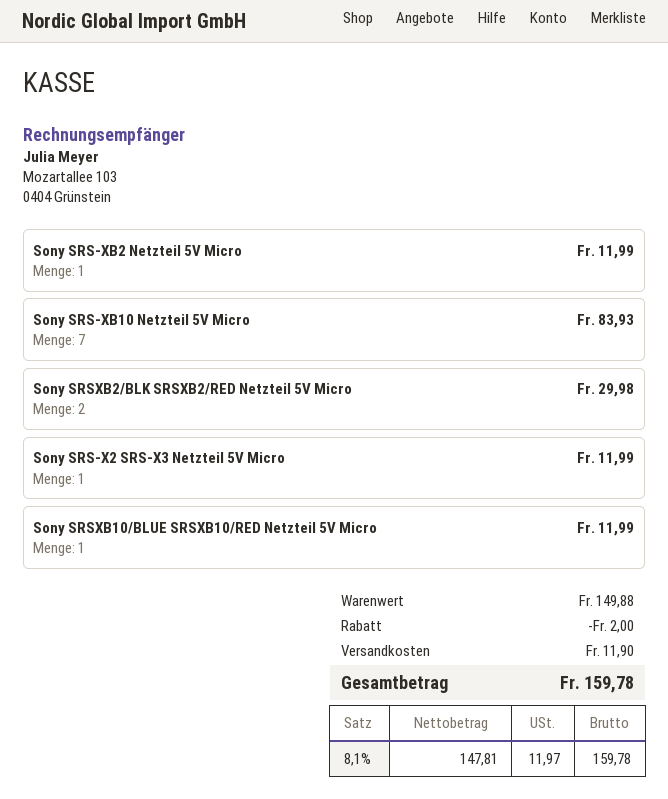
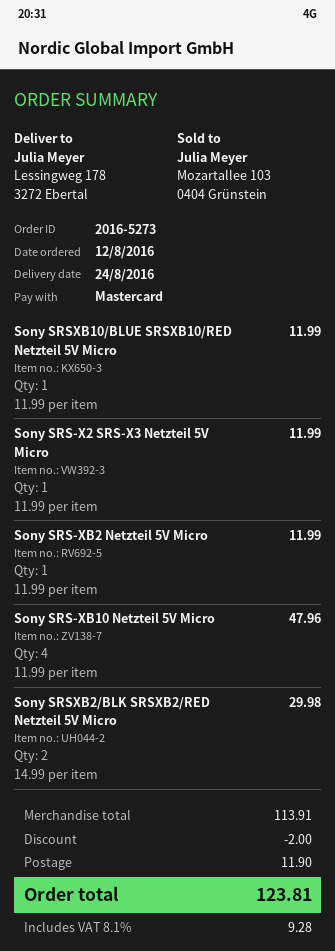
Sony SRS-XB10 Netzteil 5V Micro: 7 for 83.93 -> 4 for 47.96
subtotal: 149.88 -> 113.91
tax: 8.1% = 11.97 -> 8.1% = 9.28
total: 159.78 -> 123.81

